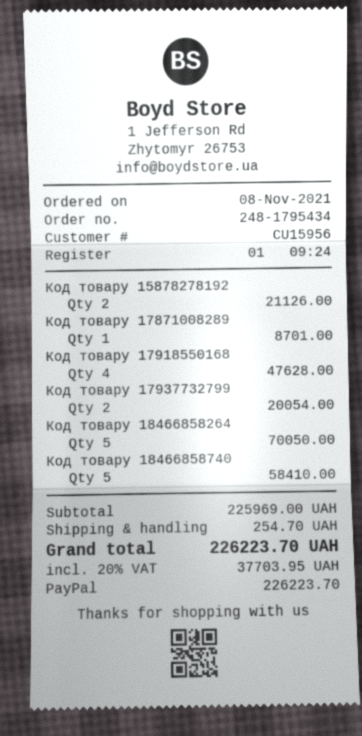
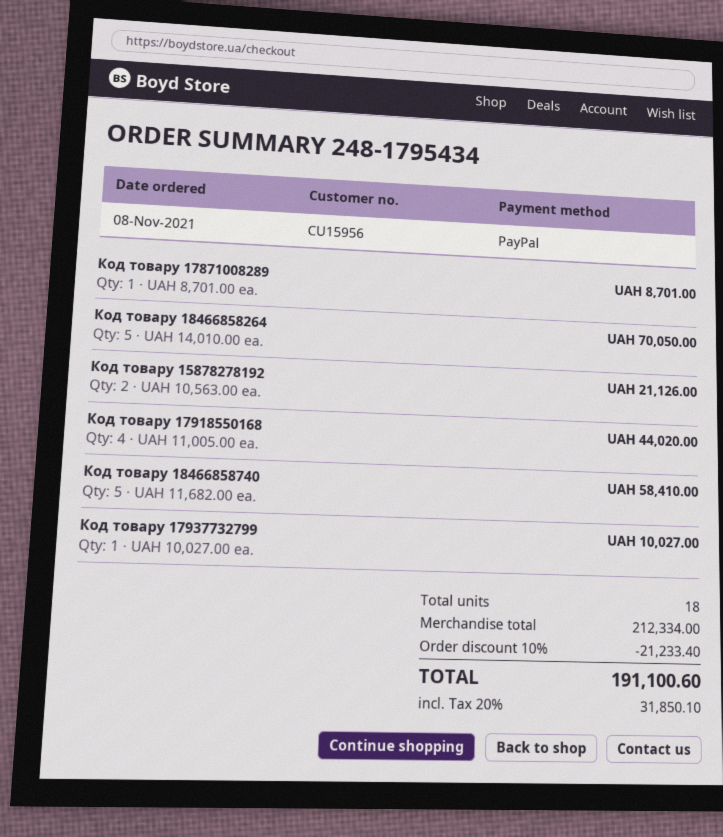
Код товару 17918550168: 4 for 47628.00 -> 4 for 44020.00
Код товару 17937732799: 2 for 20054.00 -> 1 for 10027.00
subtotal: 225969.00 -> 212334.00
discount: none -> 10% = 21233.40
shipping: 254.70 -> none
tax: 20% = 37703.95 -> 20% = 31850.10
total: 226223.70 -> 191100.60

